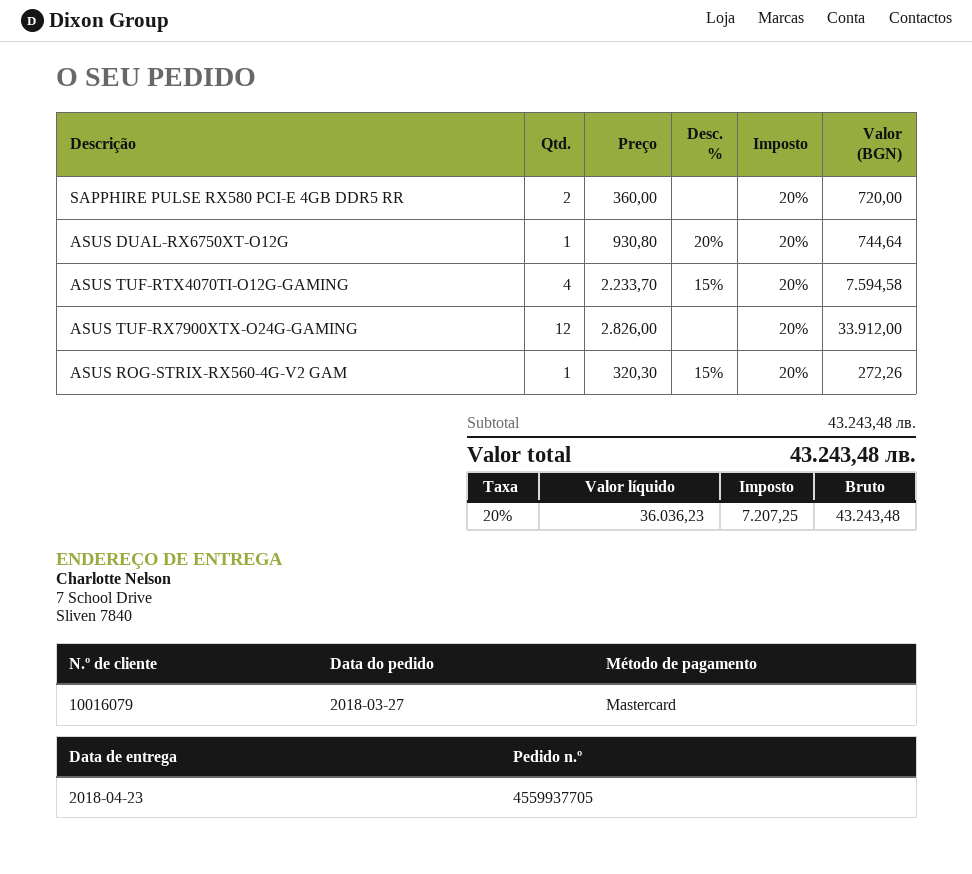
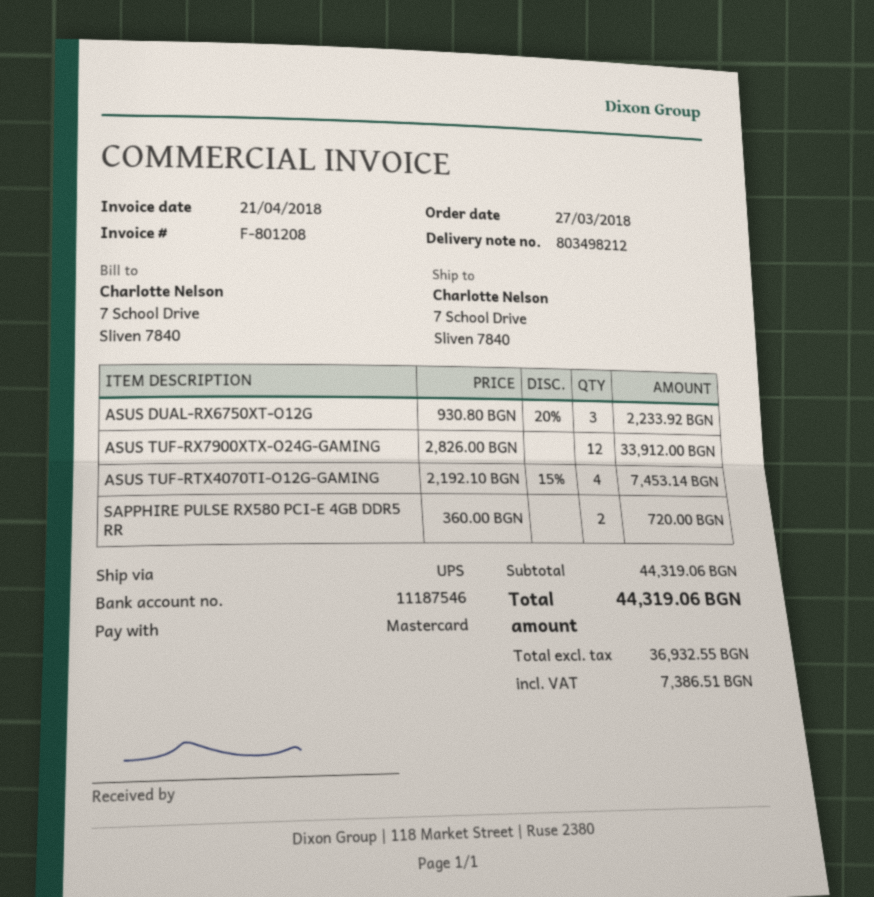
ASUS DUAL-RX6750XT-O12G: 1 x 930.80 - 20% = 744.64 -> 3 x 930.80 - 20% = 2233.92
ASUS TUF-RTX4070TI-O12G-GAMING: 4 x 2233.70 - 15% = 7594.58 -> 4 x 2192.10 - 15% = 7453.14
ASUS ROG-STRIX-RX560-4G-V2 GAM: 1 x 320.30 - 15% = 272.26 -> none
subtotal: 43243.48 -> 44319.06
net: 36036.23 -> 36932.55
tax: 7207.25 -> 7386.51
total: 43243.48 -> 44319.06

